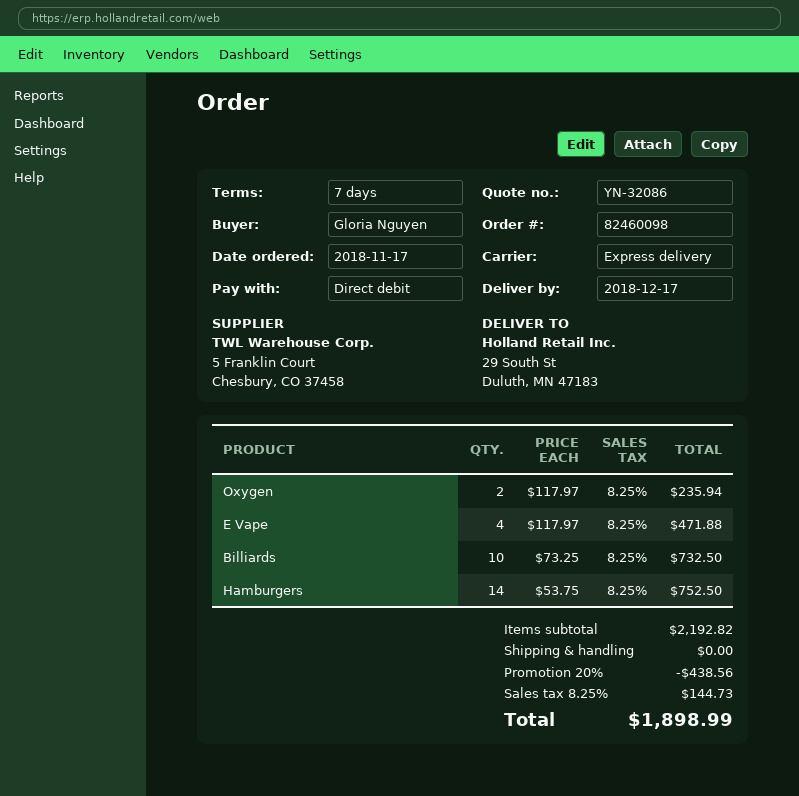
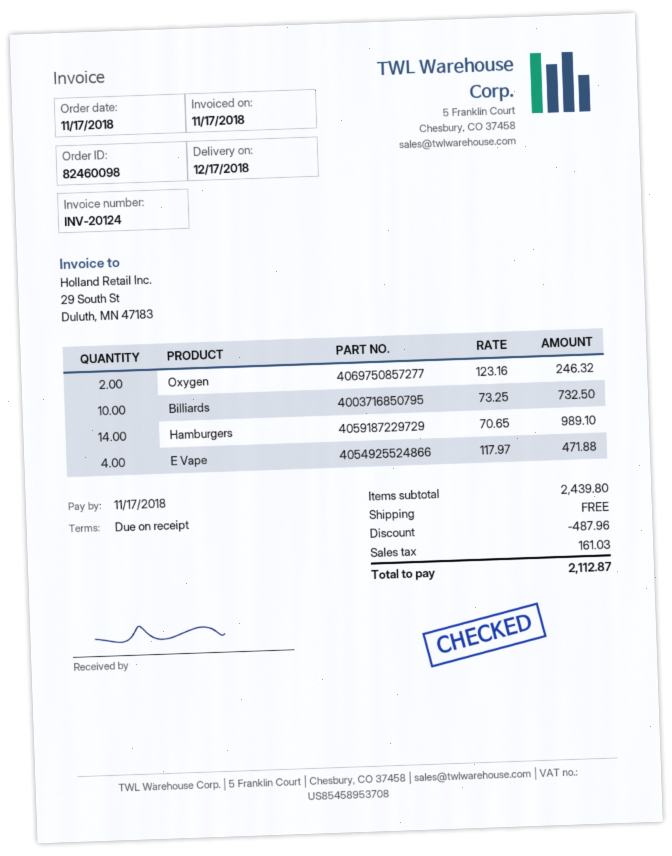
payment terms: 7 days -> on receipt
Oxygen: 2 x 117.97 = 235.94 -> 2 x 123.16 = 246.32
Hamburgers: 14 x 53.75 = 752.50 -> 14 x 70.65 = 989.10
subtotal: 2192.82 -> 2439.80
discount: 438.56 -> 487.96
tax: 144.73 -> 161.03
total: 1898.99 -> 2112.87

